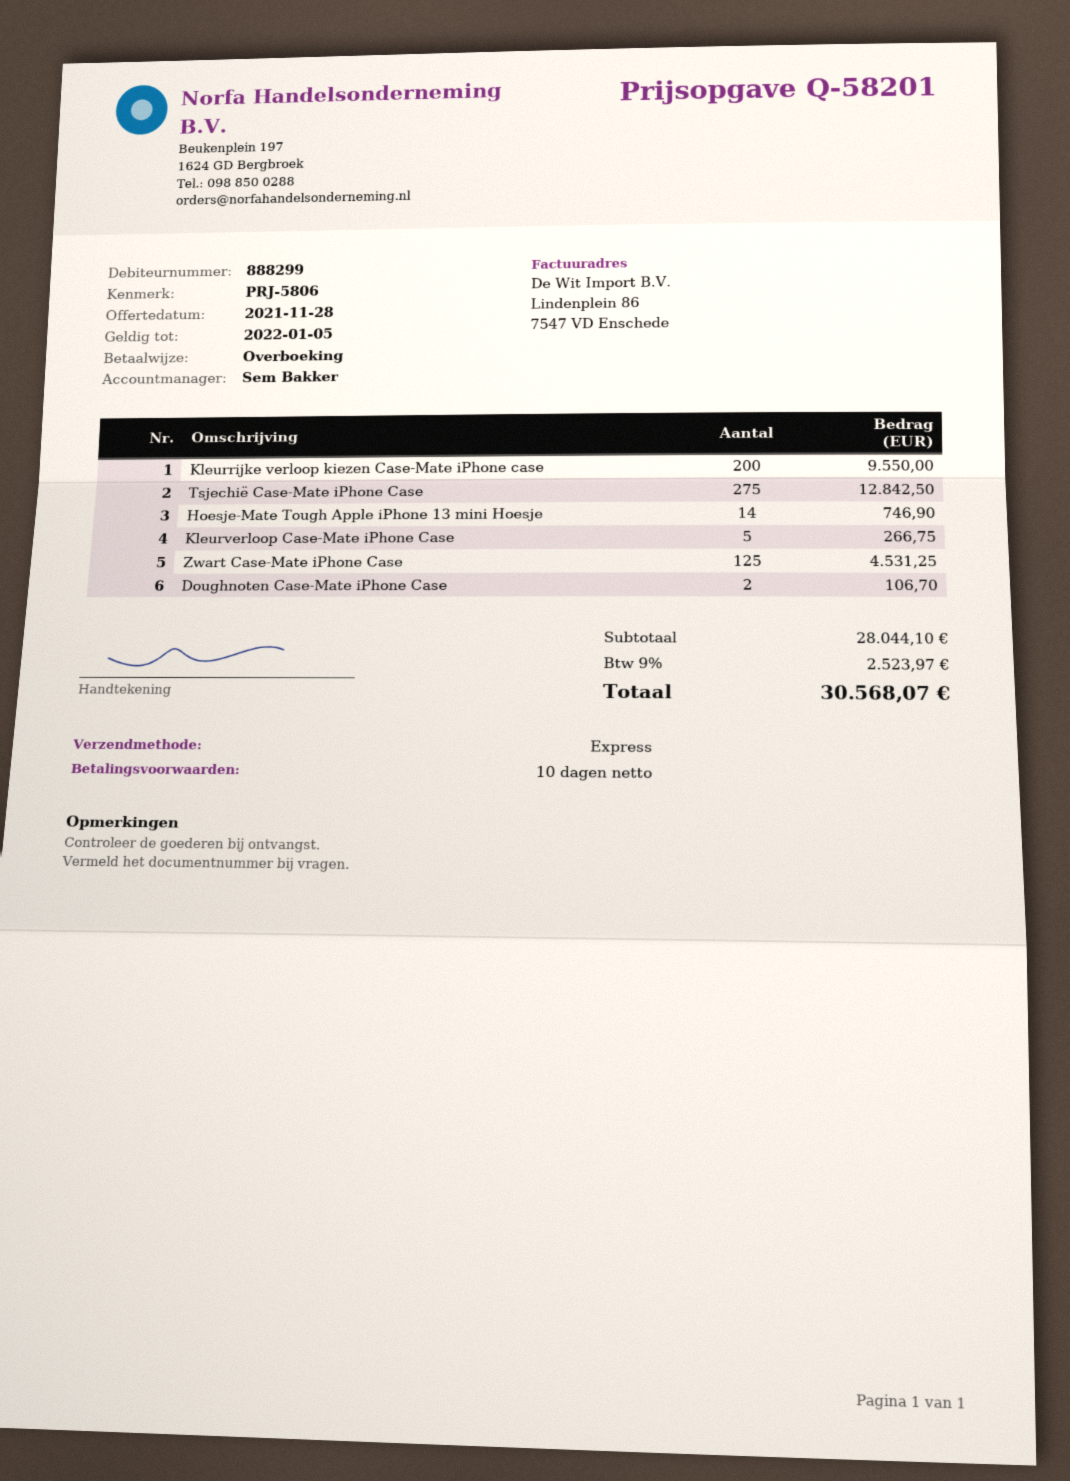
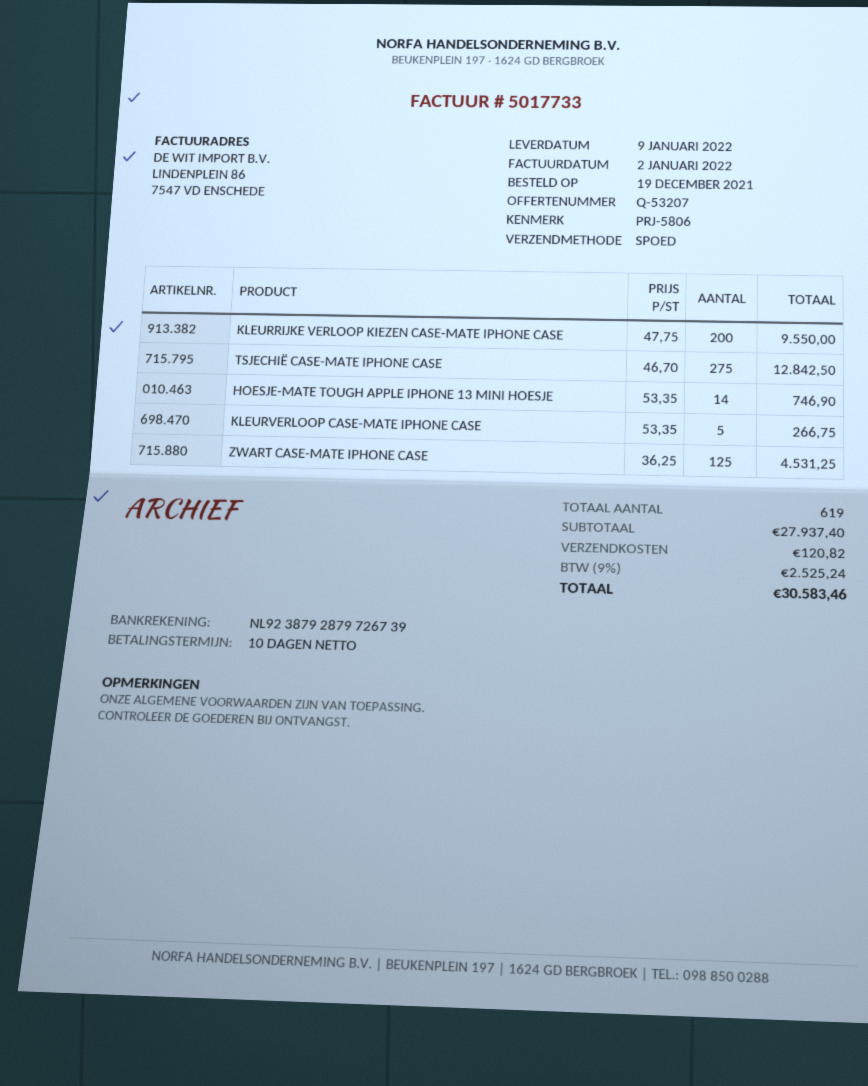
quote number: Q-58201 -> Q-53207
Doughnoten Case-Mate iPhone Case: 2 for 106.70 -> none
subtotal: 28044.10 -> 27937.40
shipping: none -> 120.82
tax: 9% = 2523.97 -> 9% = 2525.24
total: 30568.07 -> 30583.46

